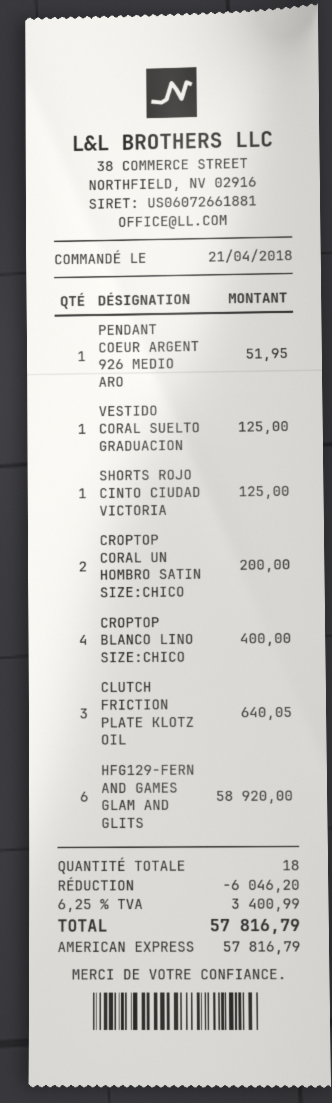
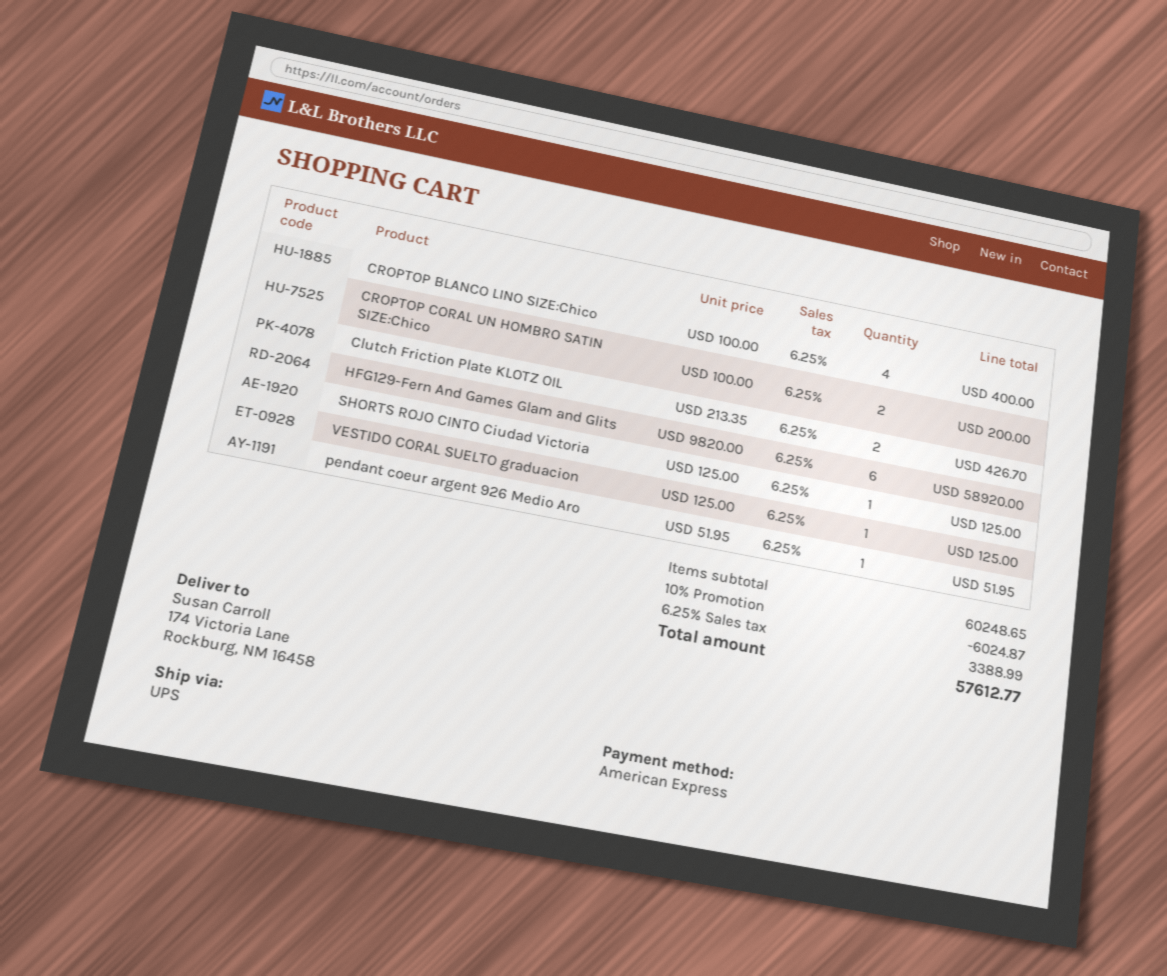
CLUTCH FRICTION PLATE KLOTZ OIL: 3 for 640.05 -> 2 for 426.70
discount: 6046.20 -> 6024.87
tax: 6.25% = 3400.99 -> 6.25% = 3388.99
total: 57816.79 -> 57612.77

